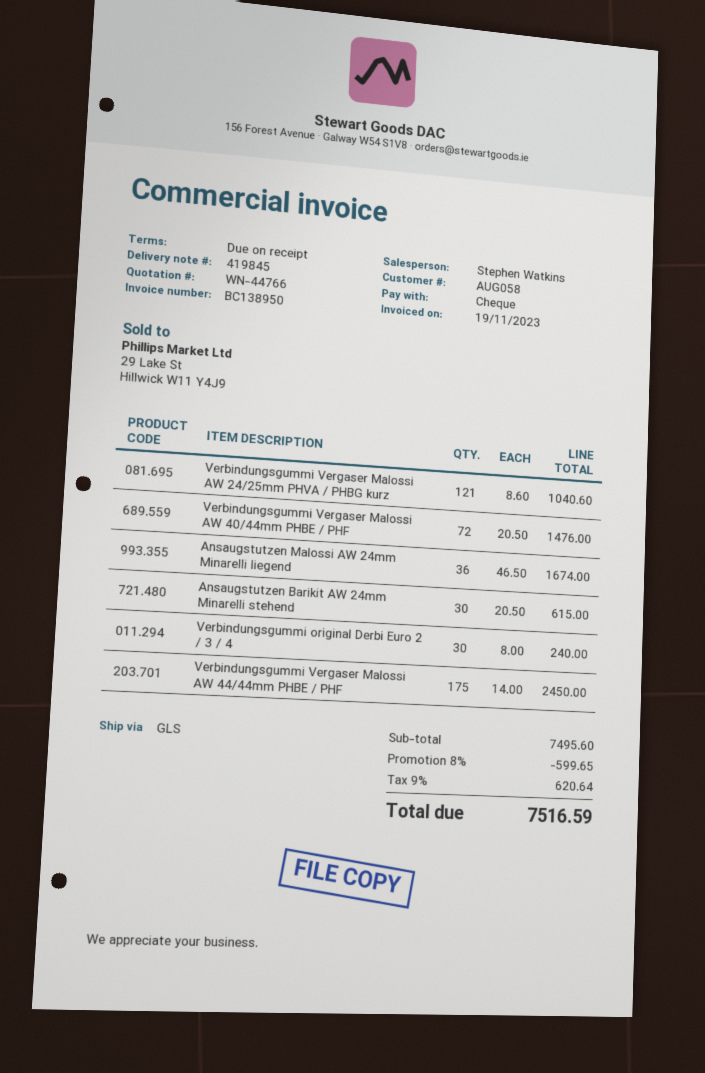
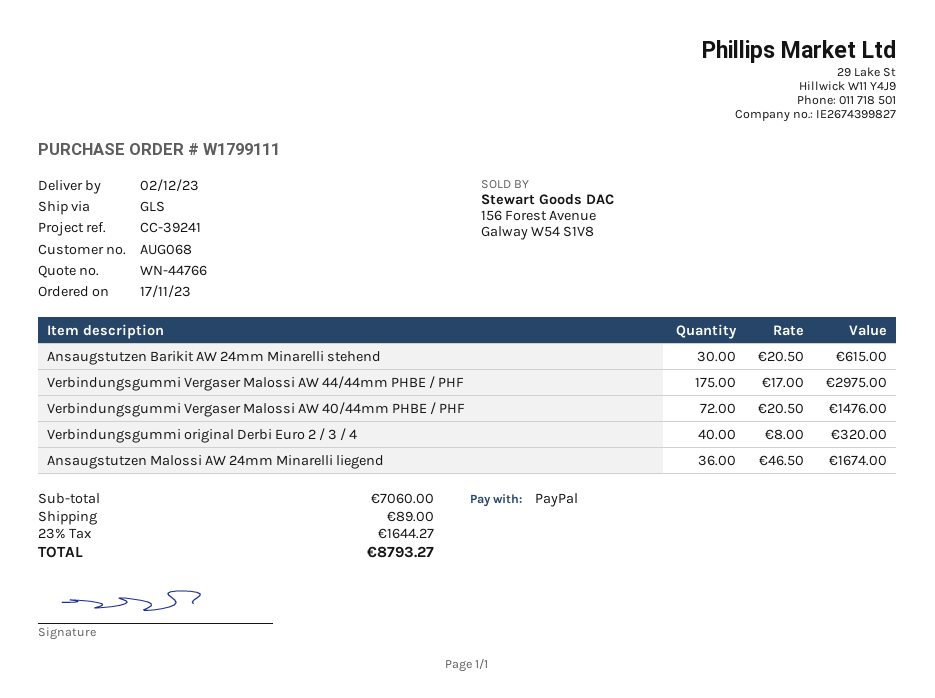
customer number: AUG058 -> AUG068
payment method: cheque -> PayPal
Verbindungsgummi Vergaser Malossi AW 24/25mm PHVA / PHBG kurz: 121 x 8.60 = 1040.60 -> none
Verbindungsgummi original Derbi Euro 2 / 3 / 4: 30 x 8.00 = 240.00 -> 40 x 8.00 = 320.00
Verbindungsgummi Vergaser Malossi AW 44/44mm PHBE / PHF: 175 x 14.00 = 2450.00 -> 175 x 17.00 = 2975.00
subtotal: 7495.60 -> 7060.00
discount: 8% = 599.65 -> none
shipping: none -> 89.00
tax: 9% = 620.64 -> 23% = 1644.27
total: 7516.59 -> 8793.27

